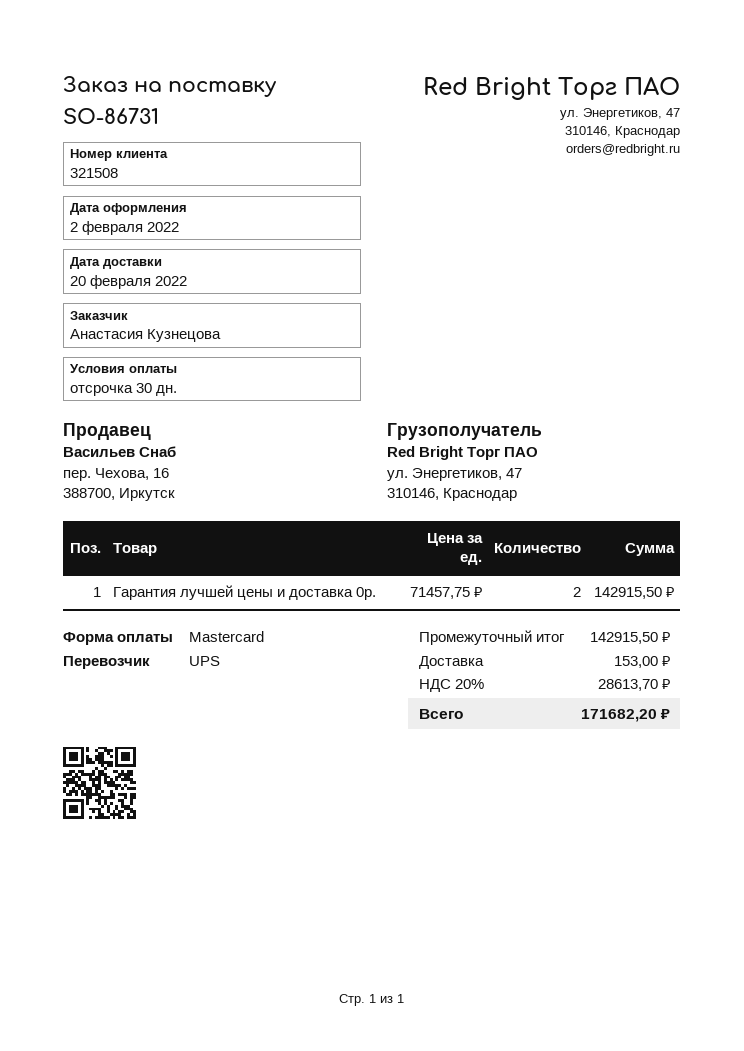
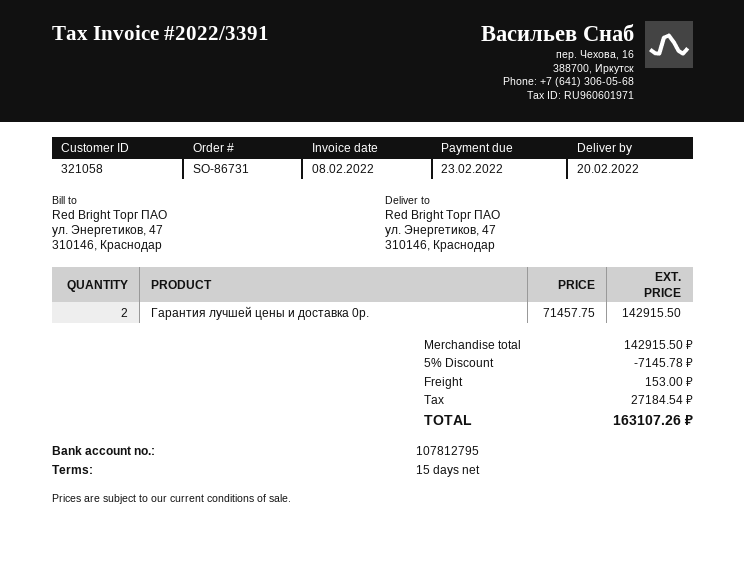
payment terms: 30 days -> 15 days
customer number: 321508 -> 321058
discount: none -> 5% = 7145.78
tax: 28613.70 -> 27184.54
total: 171682.20 -> 163107.26

